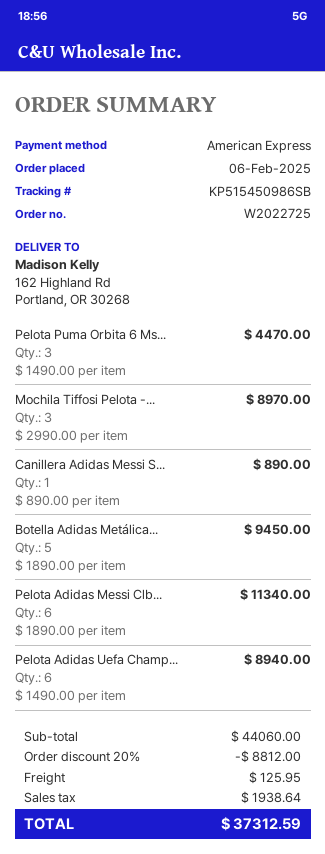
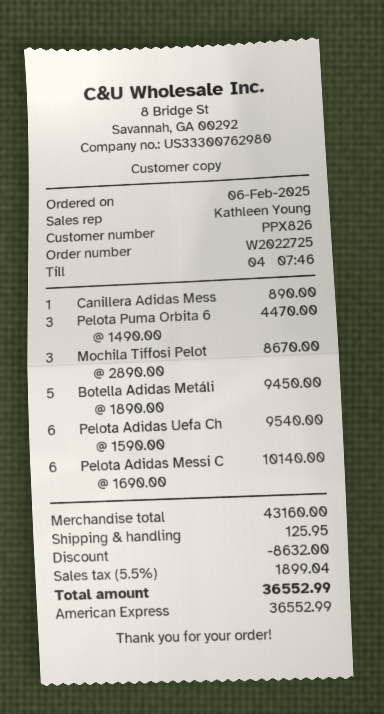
Mochila Tiffosi Pelota -...: 3 x 2990.00 = 8970.00 -> 3 x 2890.00 = 8670.00
Pelota Adidas Messi Clb...: 6 x 1890.00 = 11340.00 -> 6 x 1690.00 = 10140.00
Pelota Adidas Uefa Champ...: 6 x 1490.00 = 8940.00 -> 6 x 1590.00 = 9540.00
subtotal: 44060.00 -> 43160.00
discount: 8812.00 -> 8632.00
tax: 1938.64 -> 1899.04
total: 37312.59 -> 36552.99

